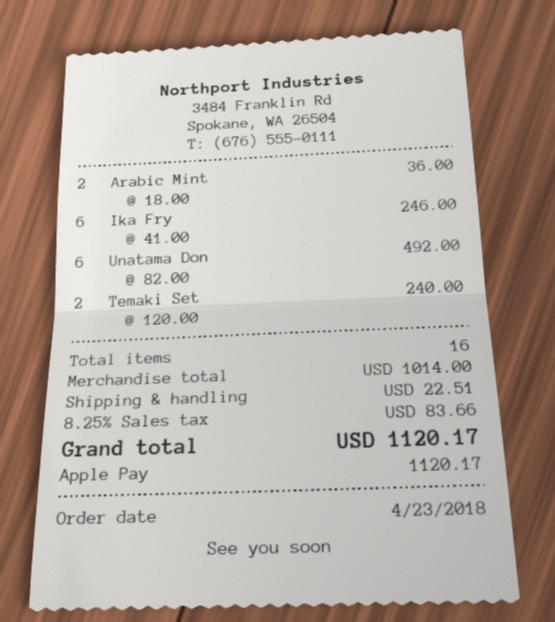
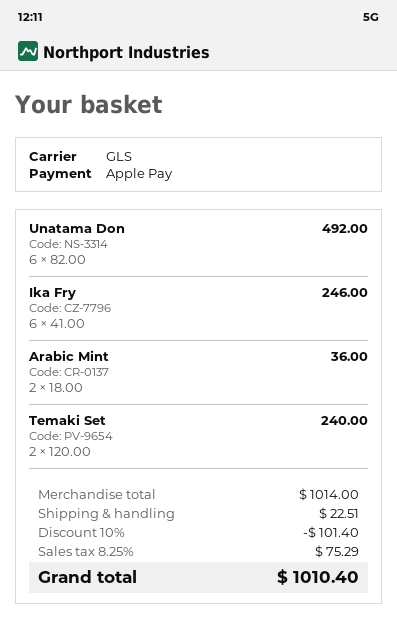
discount: none -> 10% = 101.40
tax: 8.25% = 83.66 -> 8.25% = 75.29
total: 1120.17 -> 1010.40

